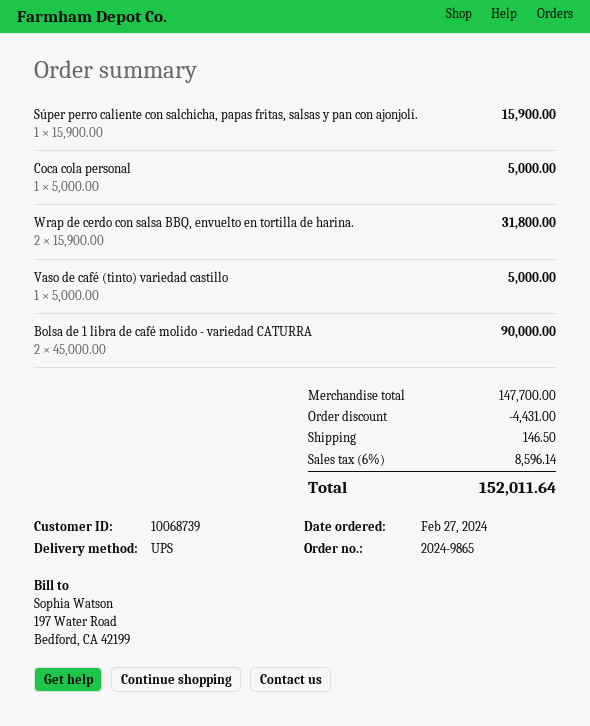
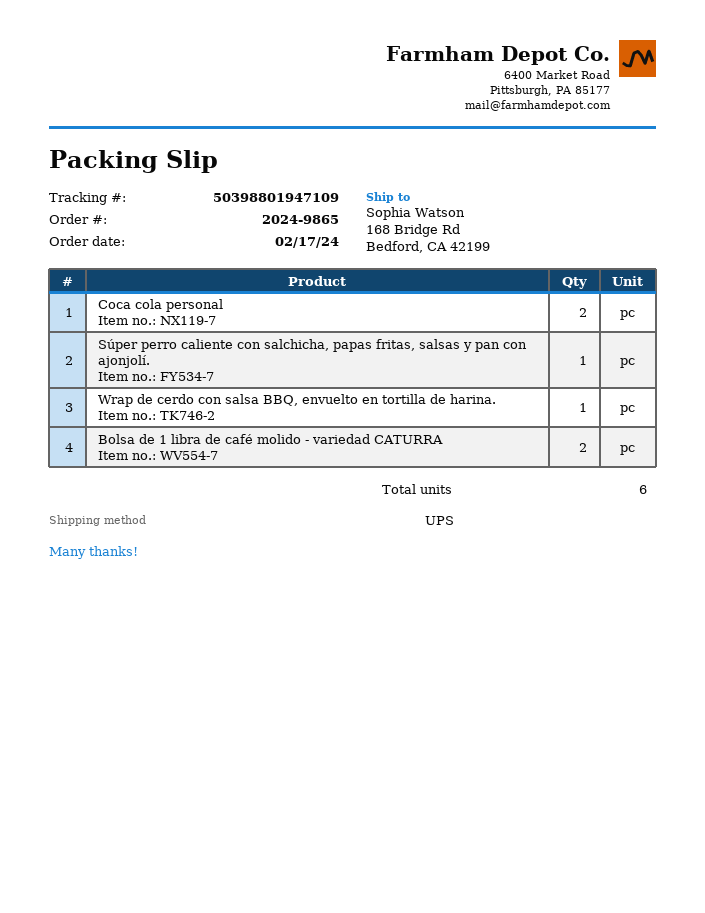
order date: 2024-02-27 -> 2024-02-17
Coca cola personal: 1 -> 2
Wrap de cerdo con salsa BBQ, envuelto en tortilla de harina.: 2 -> 1
Vaso de café (tinto) variedad castillo: 1 -> none

